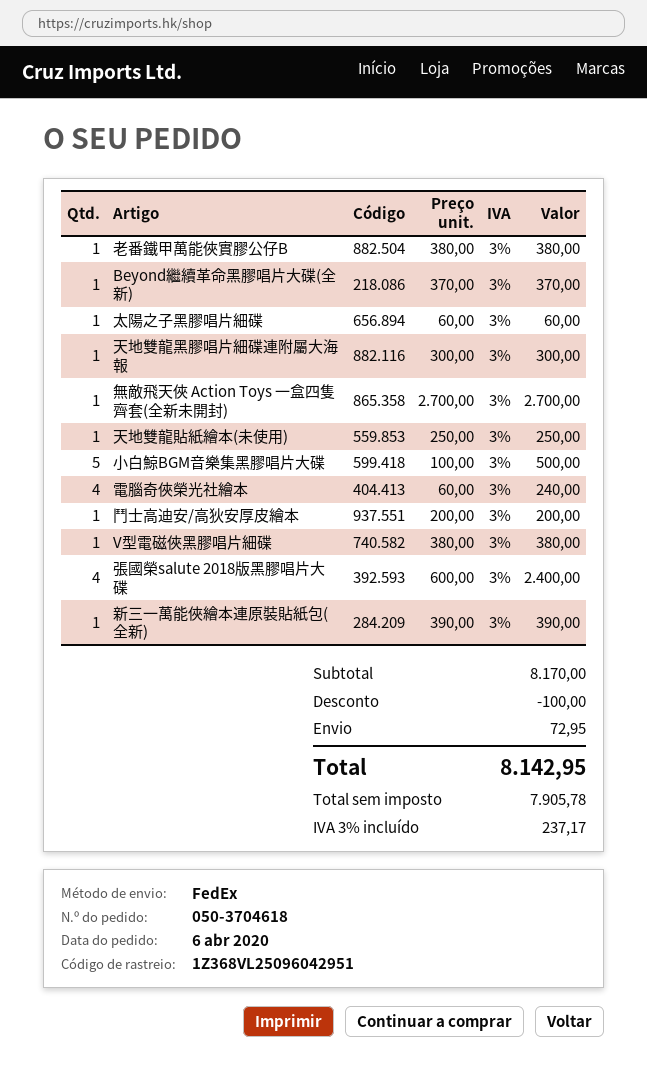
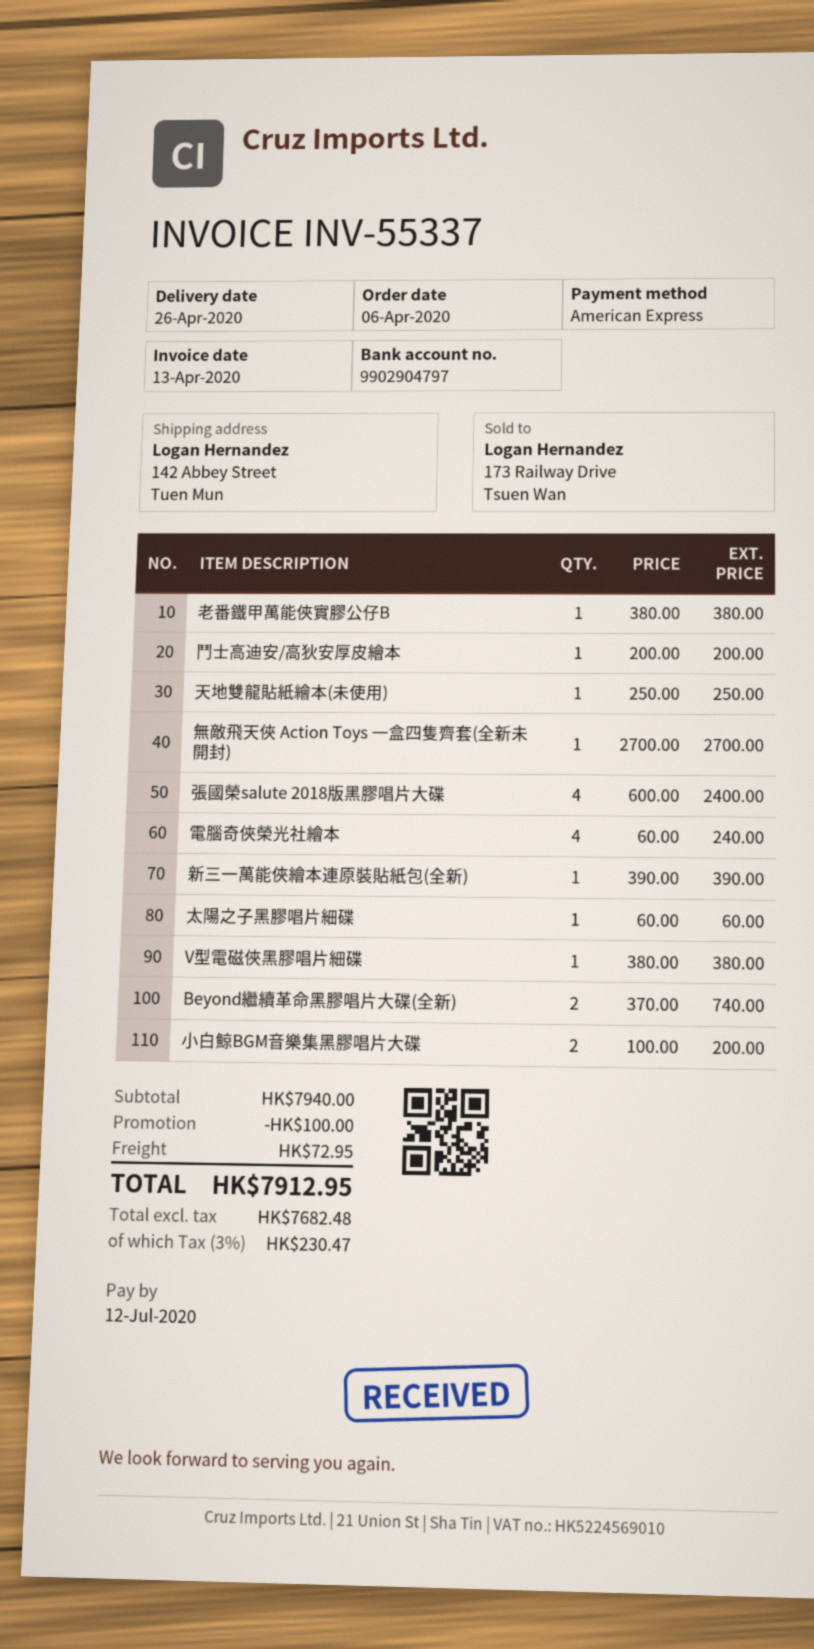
Beyond繼續革命黑膠唱片大碟(全新): 1 x 370.00 = 370.00 -> 2 x 370.00 = 740.00
天地雙龍黑膠唱片細碟連附屬大海報: 1 x 300.00 = 300.00 -> none
小白鯨BGM音樂集黑膠唱片大碟: 5 x 100.00 = 500.00 -> 2 x 100.00 = 200.00
subtotal: 8170.00 -> 7940.00
net: 7905.78 -> 7682.48
tax: 3% = 237.17 -> 3% = 230.47
total: 8142.95 -> 7912.95

